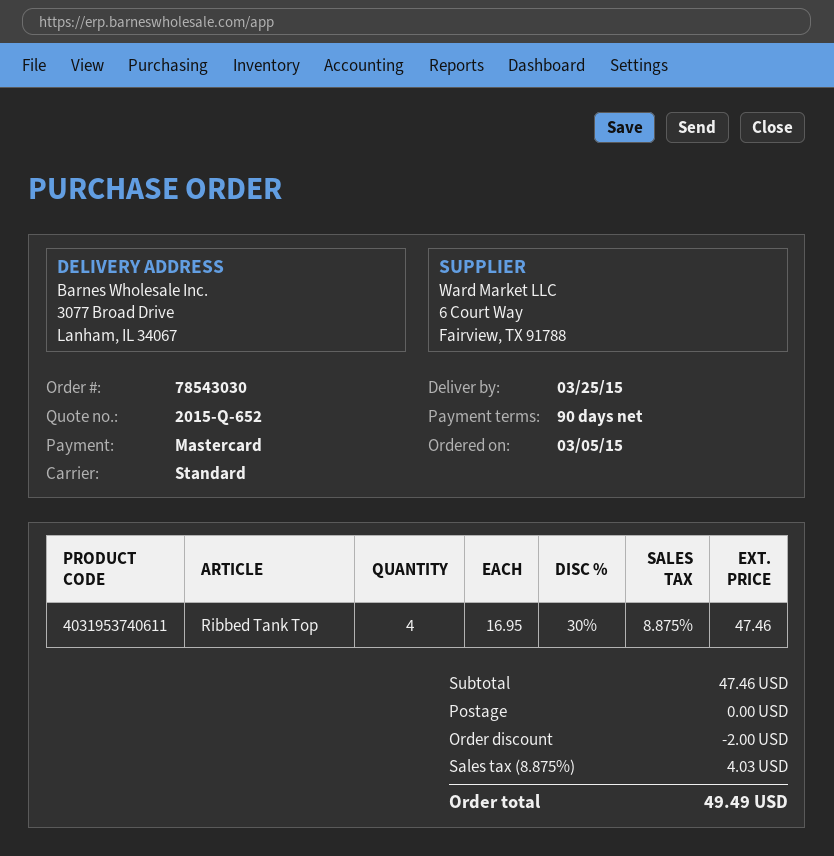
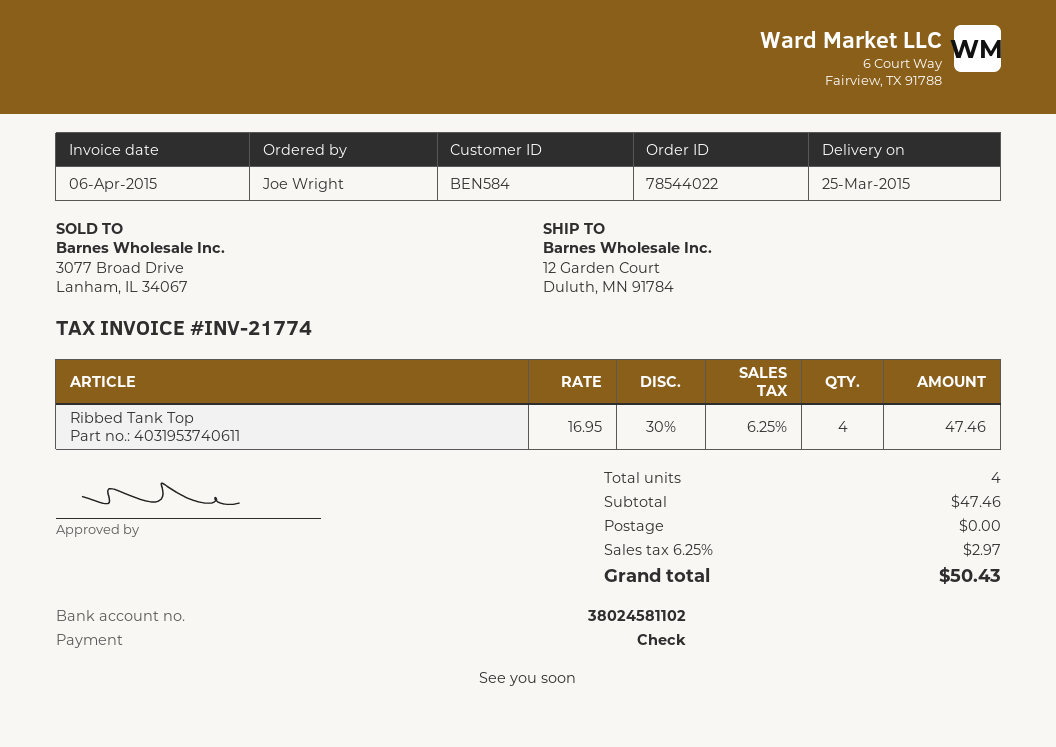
order number: 78543030 -> 78544022
payment method: Mastercard -> cheque
ship to: 3077 Broad Drive, Lanham, IL 34067 -> 12 Garden Court, Duluth, MN 91784
discount: 2.00 -> none
tax: 8.875% = 4.03 -> 6.25% = 2.97
total: 49.49 -> 50.43

